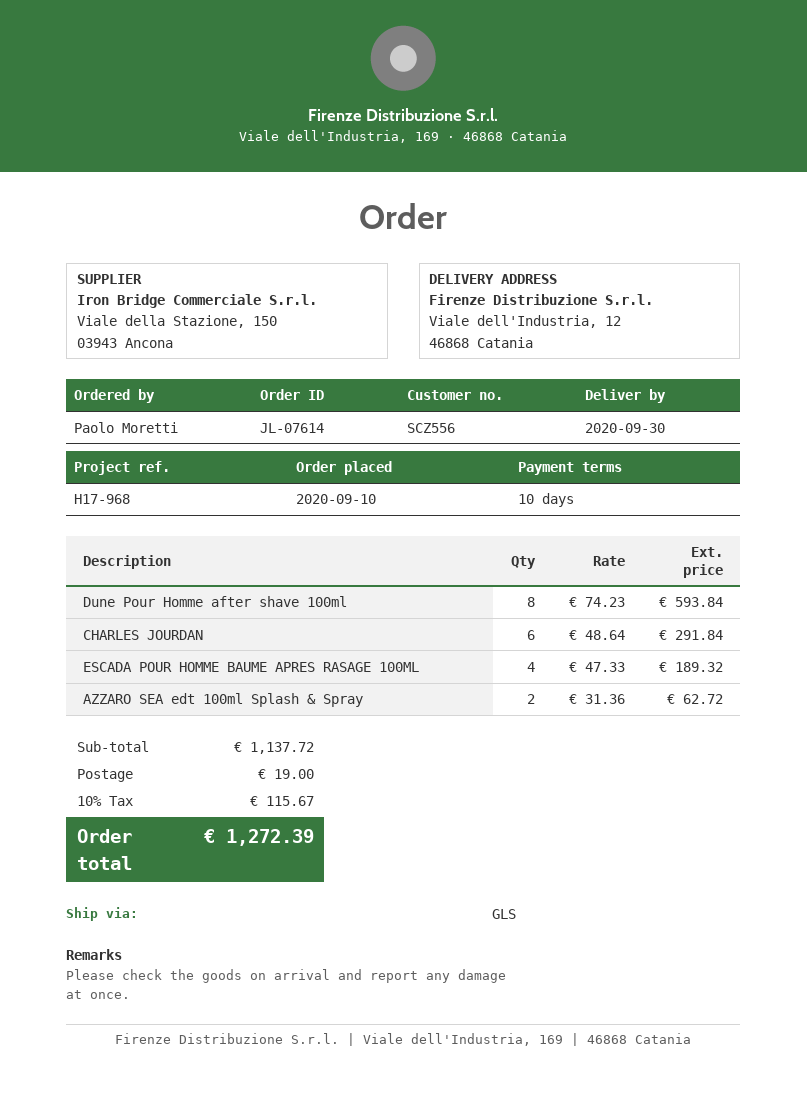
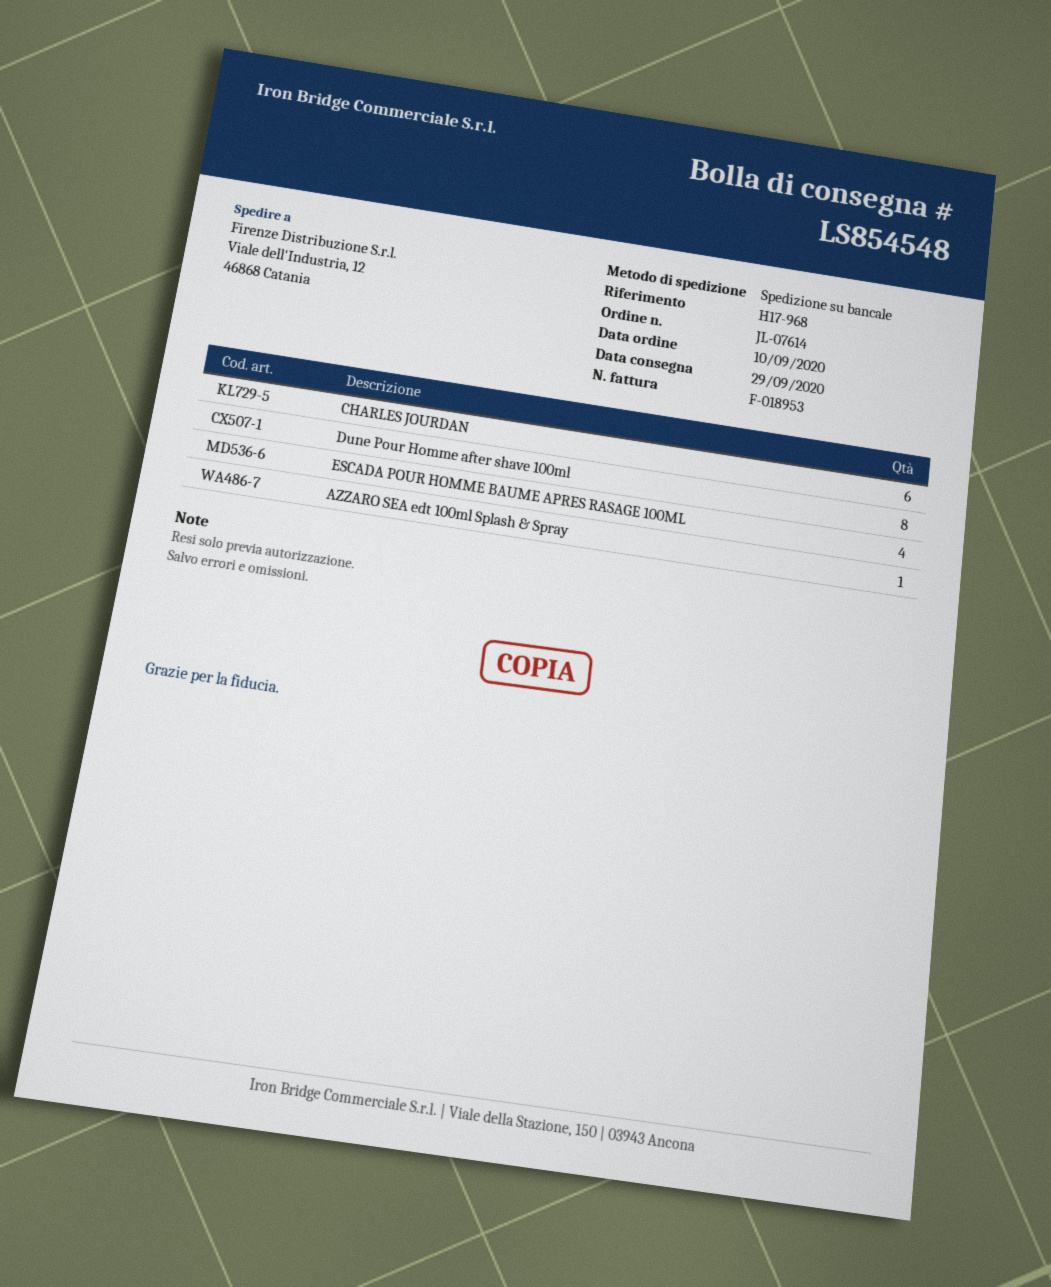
delivery date: 2020-09-30 -> 2020-09-29
shipping method: GLS -> pallet freight
AZZARO SEA edt 100ml Splash & Spray: 2 -> 1

